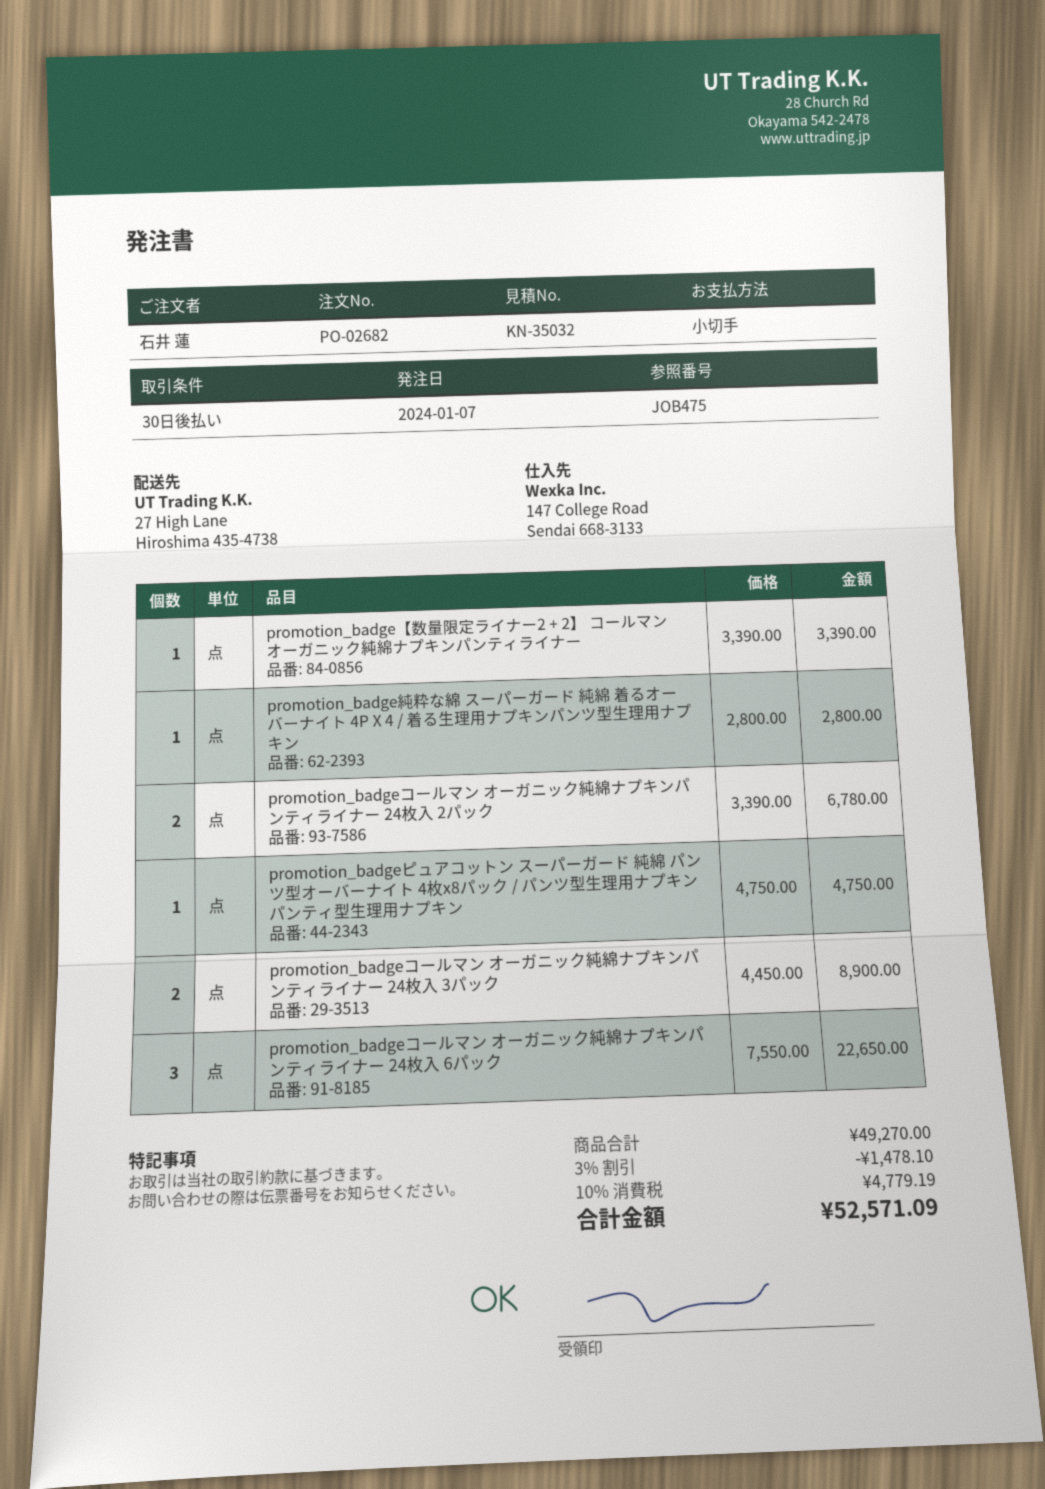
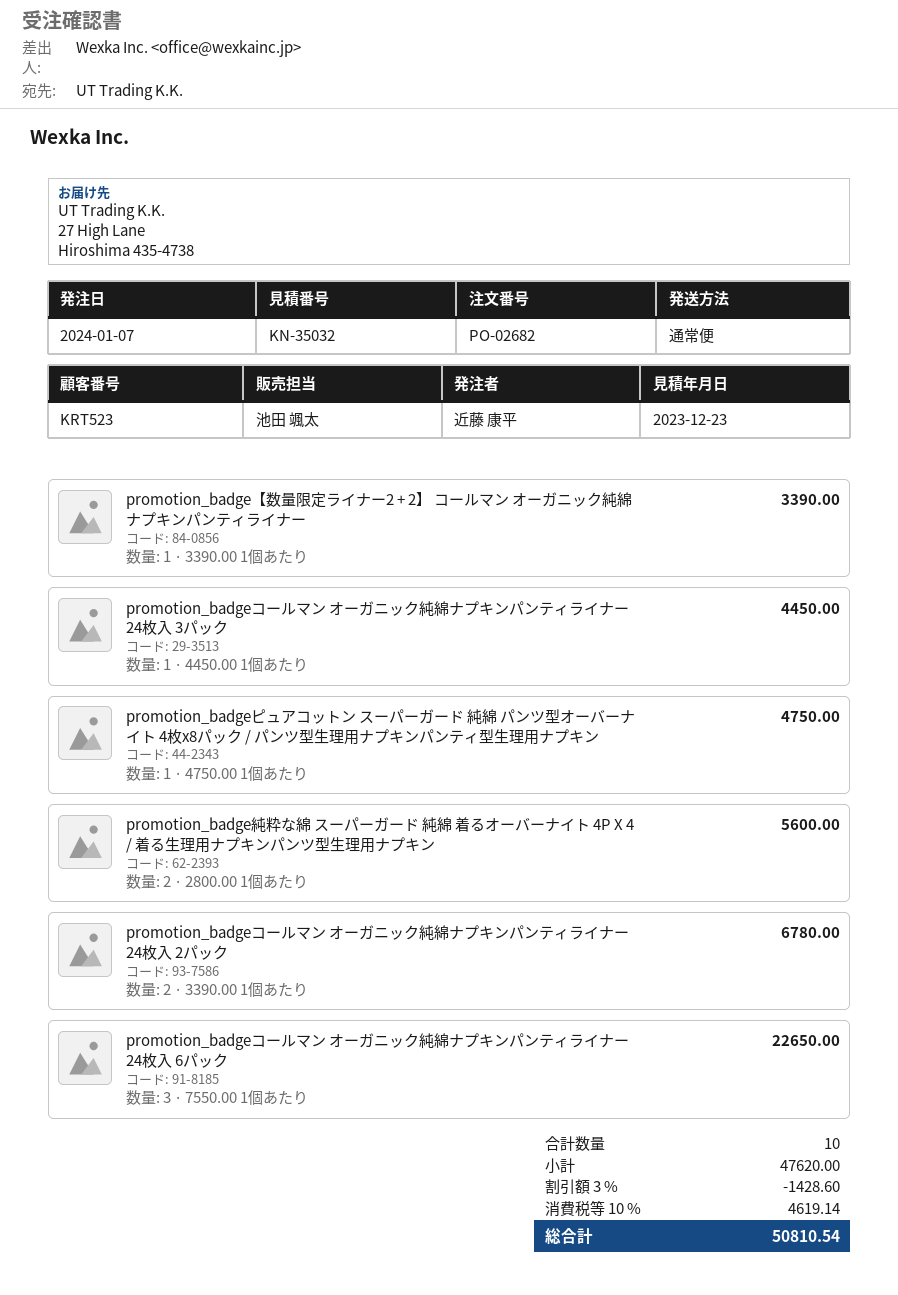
ordered by: 石井 蓮 -> 近藤 康平
promotion_badge純粋な綿 スーパーガード 純綿 着るオーバーナイト 4P X 4 / 着る生理用ナプキンパンツ型生理用ナプキン: 1 x 2800.00 = 2800.00 -> 2 x 2800.00 = 5600.00
promotion_badgeコールマン オーガニック純綿ナプキンパンティライナー 24枚入 3パック: 2 x 4450.00 = 8900.00 -> 1 x 4450.00 = 4450.00
subtotal: 49270.00 -> 47620.00
discount: 3% = 1478.10 -> 3% = 1428.60
tax: 10% = 4779.19 -> 10% = 4619.14
total: 52571.09 -> 50810.54

